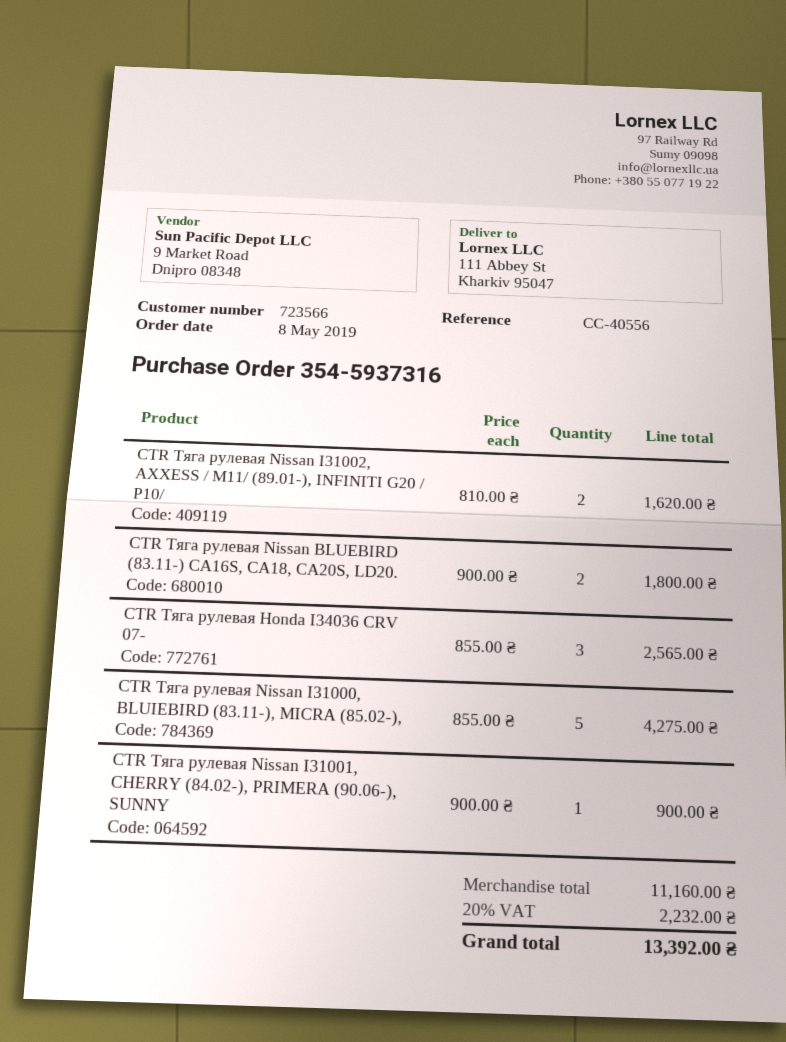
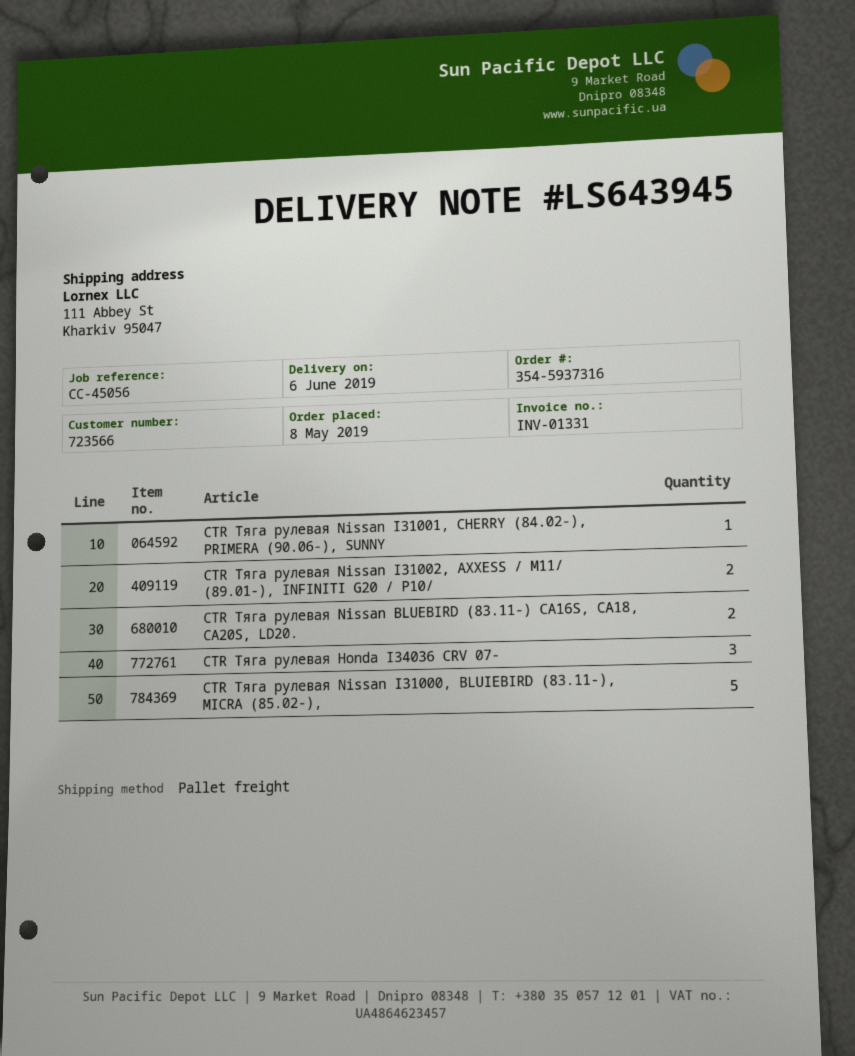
reference: CC-40556 -> CC-45056

